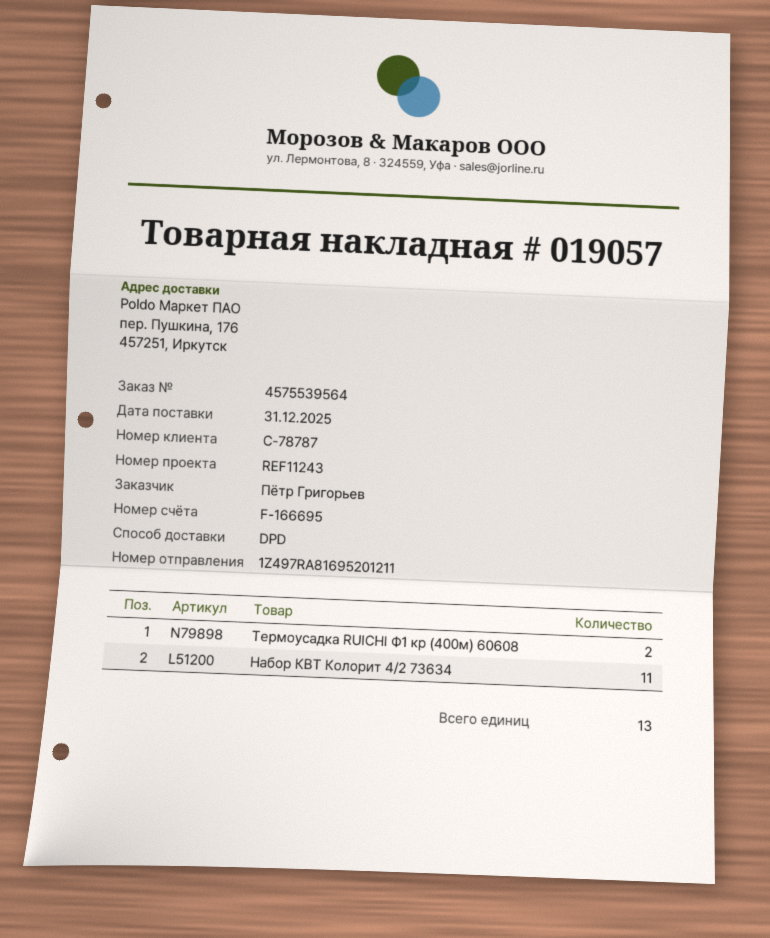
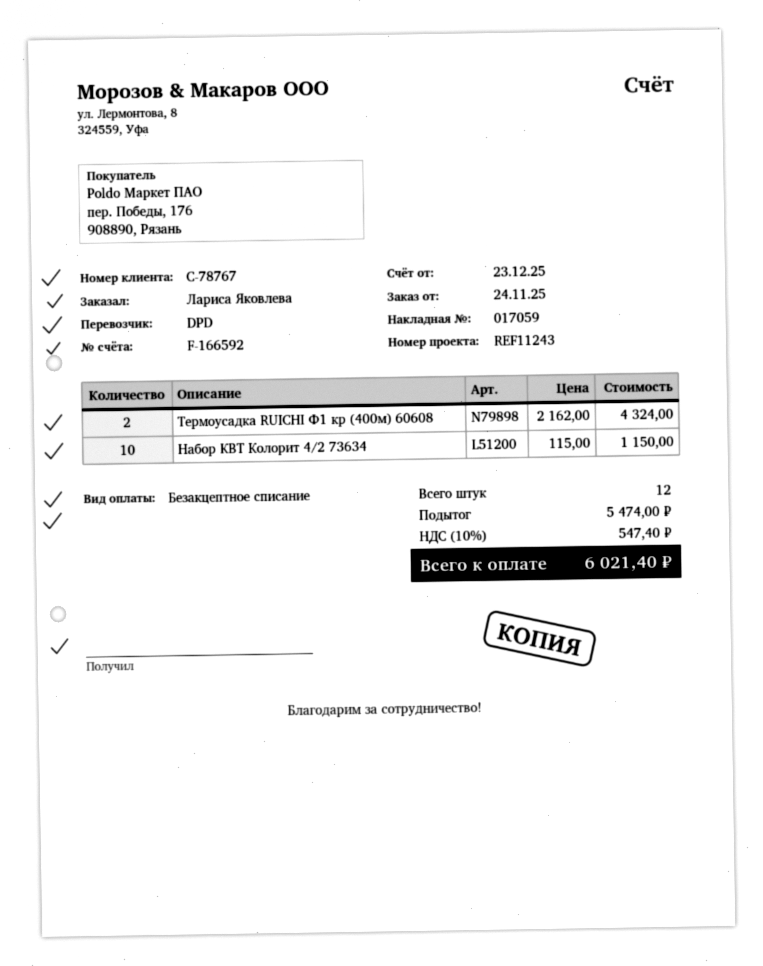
delivery note number: 019057 -> 017059
invoice number: F-166695 -> F-166592
customer number: C-78787 -> C-78767
ordered by: Пётр Григорьев -> Лариса Яковлева
Набор КВТ Колорит 4/2 73634: 11 -> 10
total quantity: 13 -> 12

